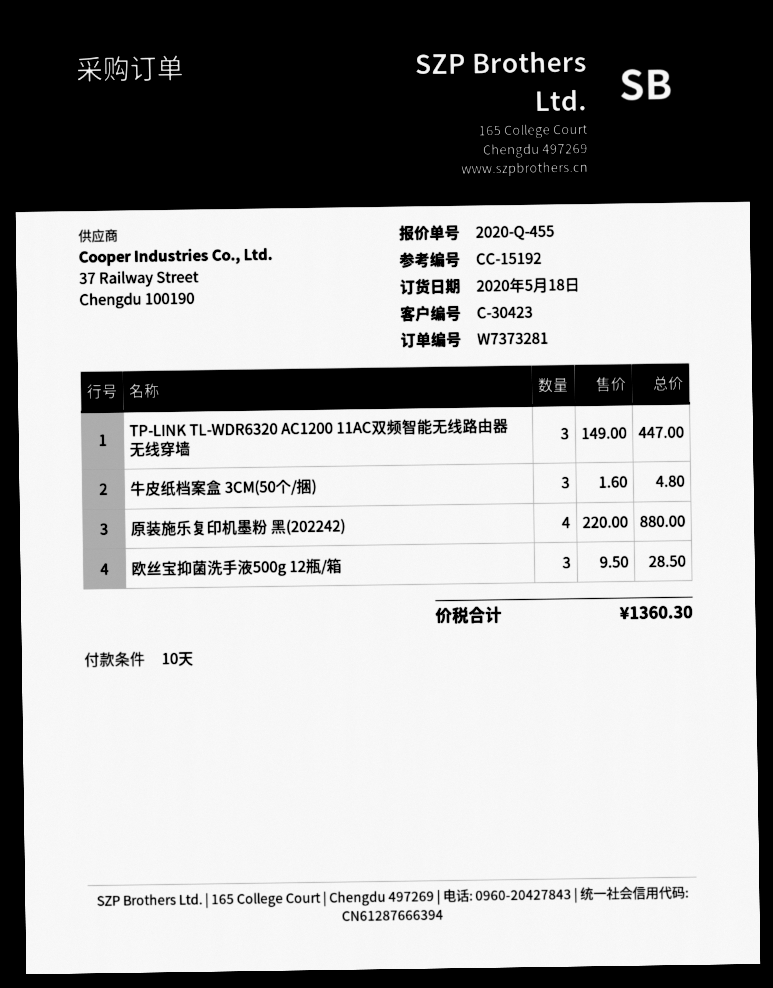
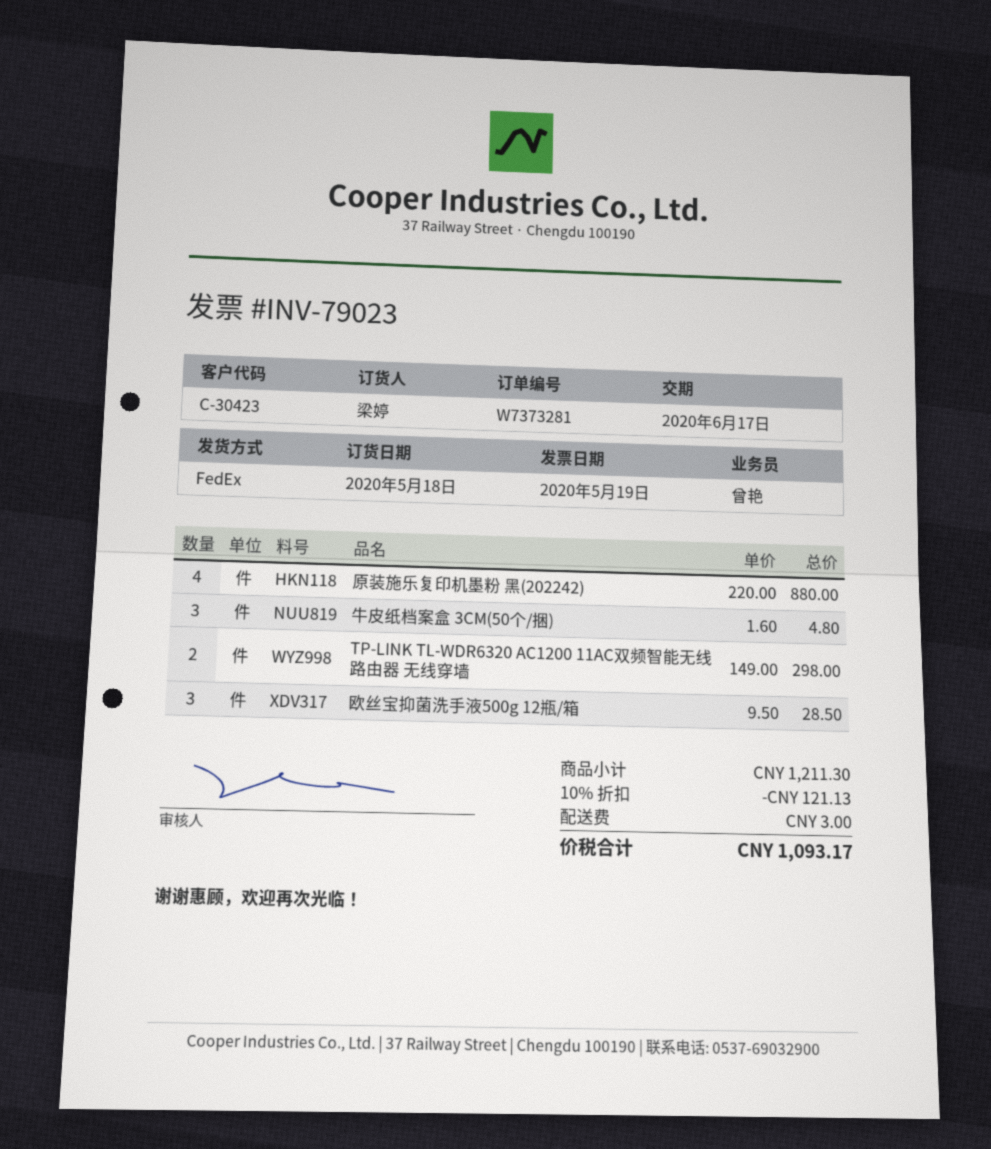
TP-LINK TL-WDR6320 AC1200 11AC双频智能无线路由器 无线穿墙: 3 x 149.00 = 447.00 -> 2 x 149.00 = 298.00
discount: none -> 10% = 121.13
shipping: none -> 3.00
total: 1360.30 -> 1093.17

